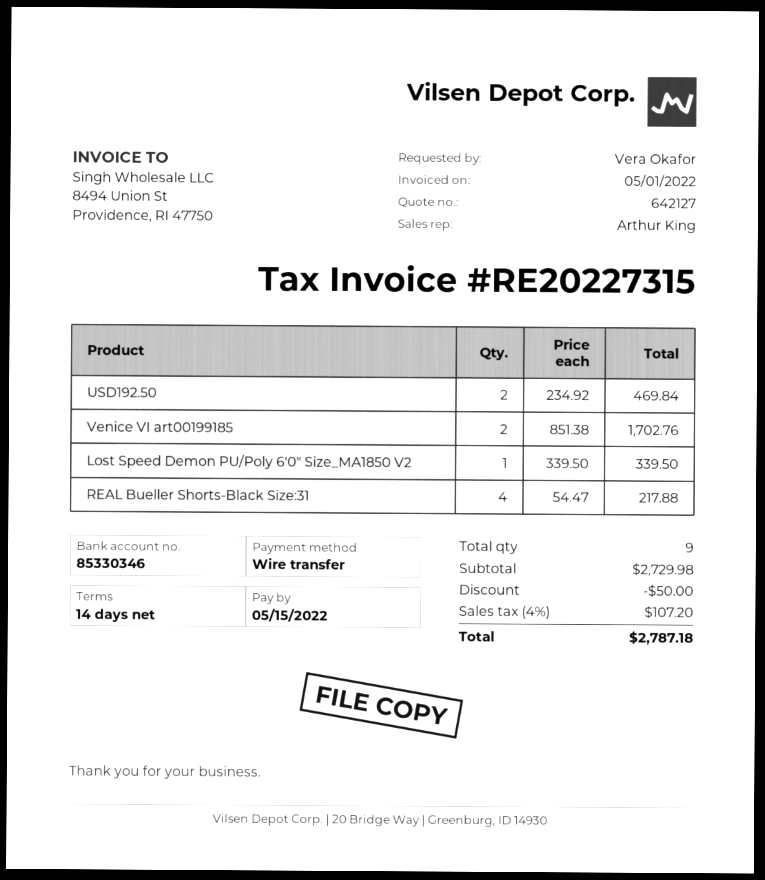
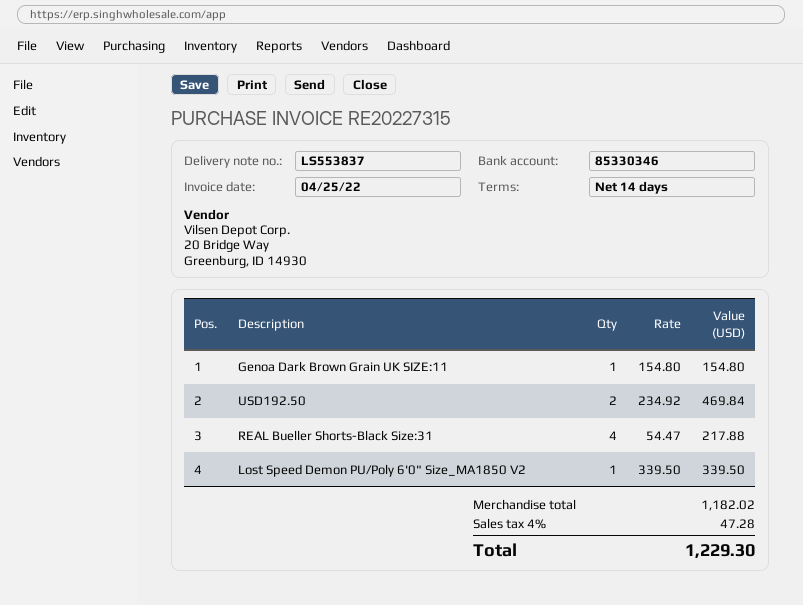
invoice date: 2022-05-01 -> 2022-04-25
Venice VI art00199185: 2 x 851.38 = 1702.76 -> none
Genoa Dark Brown Grain UK SIZE:11: none -> 1 x 154.80 = 154.80
subtotal: 2729.98 -> 1182.02
discount: 50.00 -> none
tax: 4% = 107.20 -> 4% = 47.28
total: 2787.18 -> 1229.30

